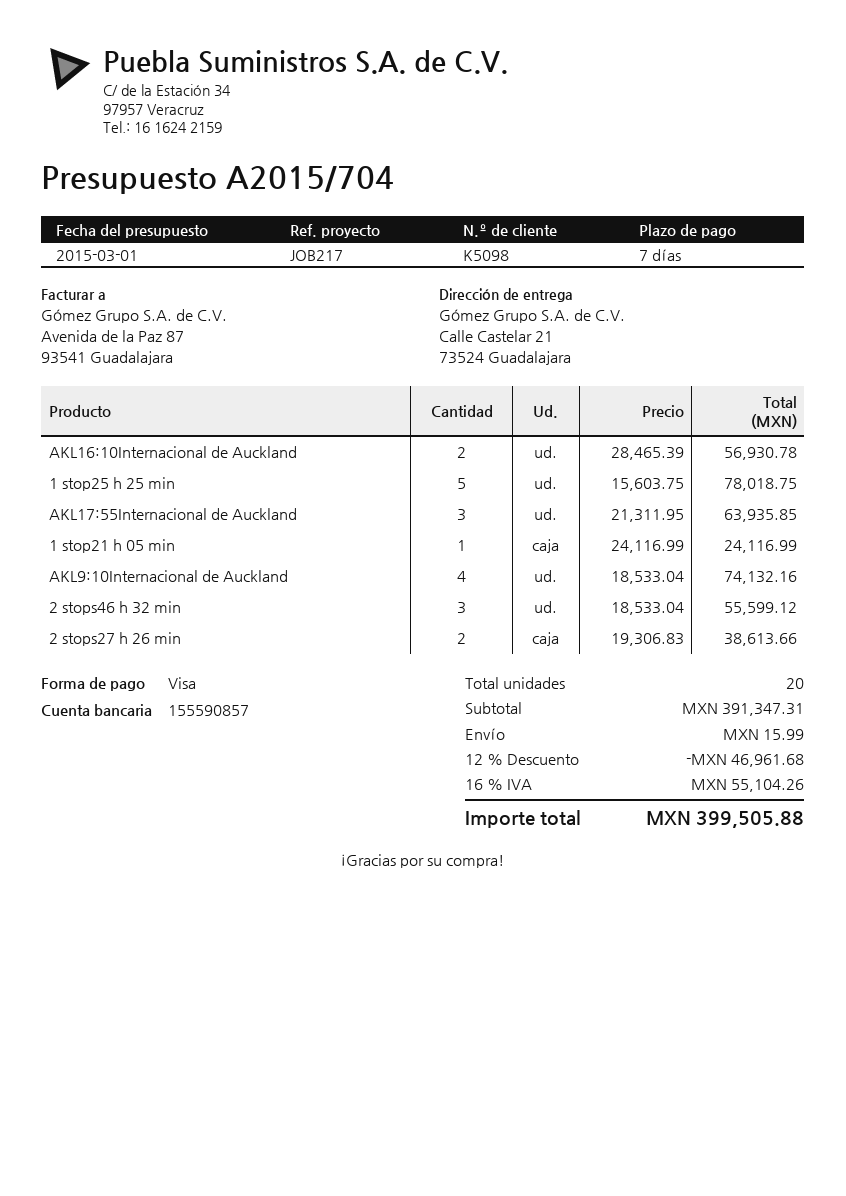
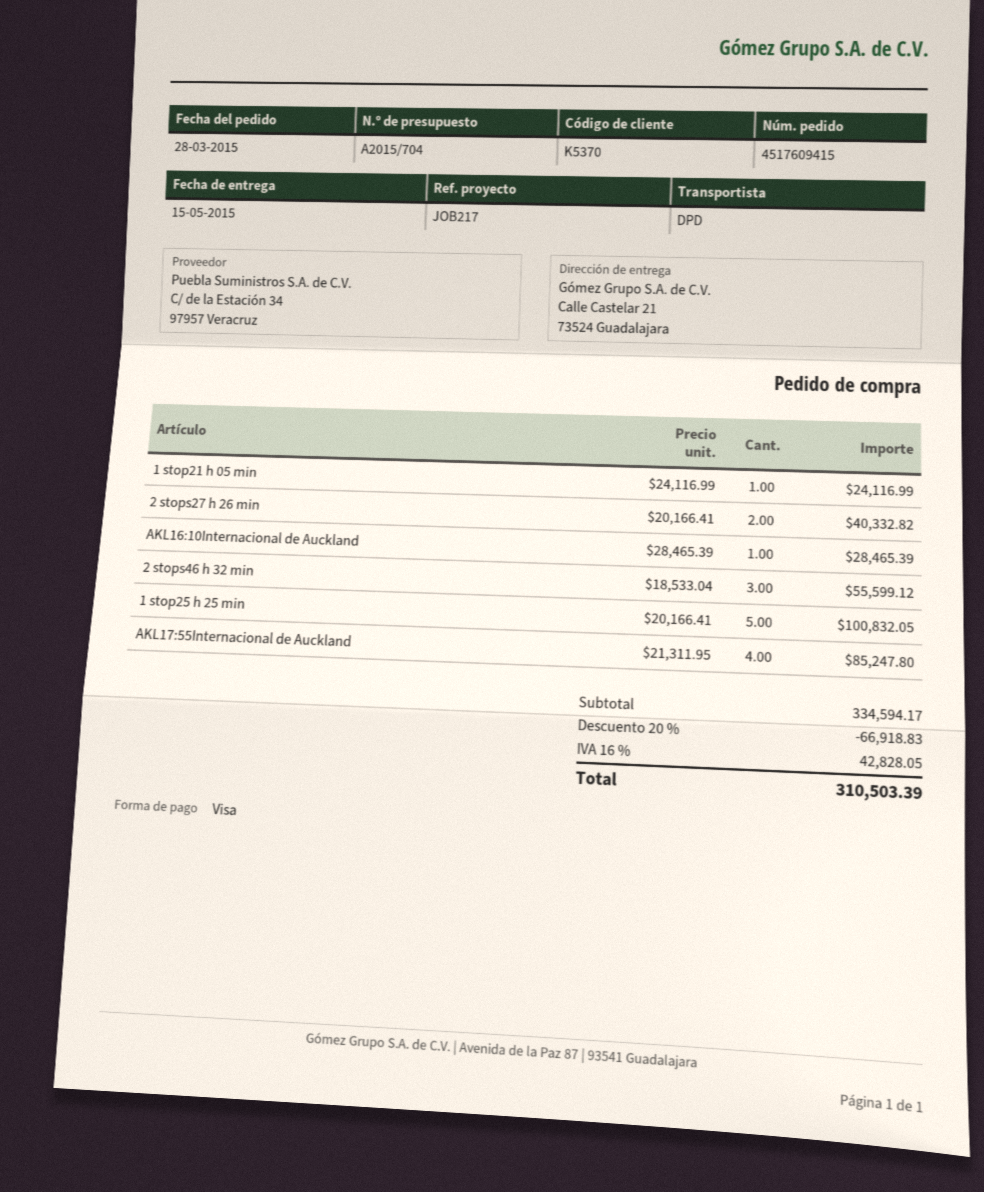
customer number: K5098 -> K5370
AKL16:10Internacional de Auckland: 2 x 28465.39 = 56930.78 -> 1 x 28465.39 = 28465.39
1 stop25 h 25 min: 5 x 15603.75 = 78018.75 -> 5 x 20166.41 = 100832.05
AKL17:55Internacional de Auckland: 3 x 21311.95 = 63935.85 -> 4 x 21311.95 = 85247.80
AKL9:10Internacional de Auckland: 4 x 18533.04 = 74132.16 -> none
2 stops27 h 26 min: 2 x 19306.83 = 38613.66 -> 2 x 20166.41 = 40332.82
subtotal: 391347.31 -> 334594.17
discount: 12% = 46961.68 -> 20% = 66918.83
shipping: 15.99 -> none
tax: 16% = 55104.26 -> 16% = 42828.05
total: 399505.88 -> 310503.39

